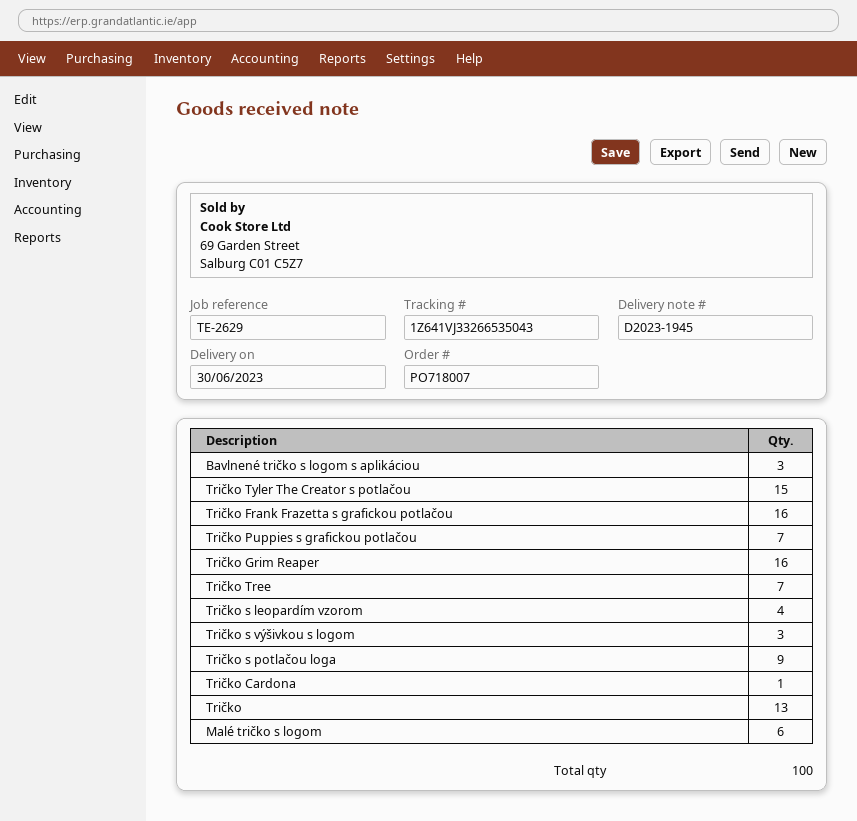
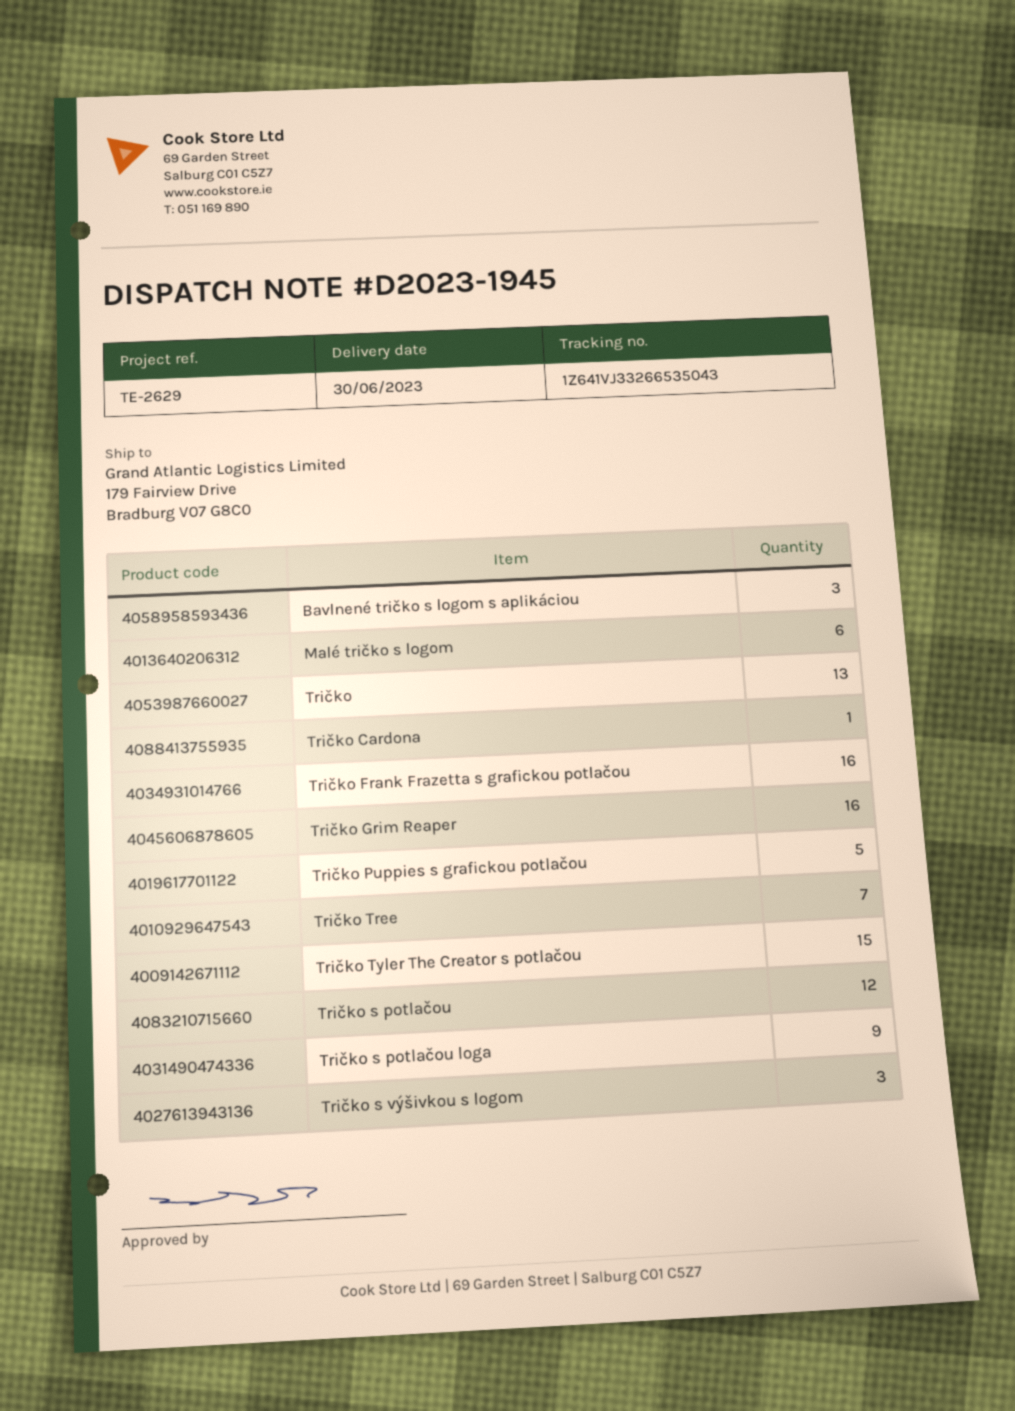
Tričko Puppies s grafickou potlačou: 7 -> 5
Tričko s leopardím vzorom: 4 -> none
Tričko s potlačou: none -> 12

